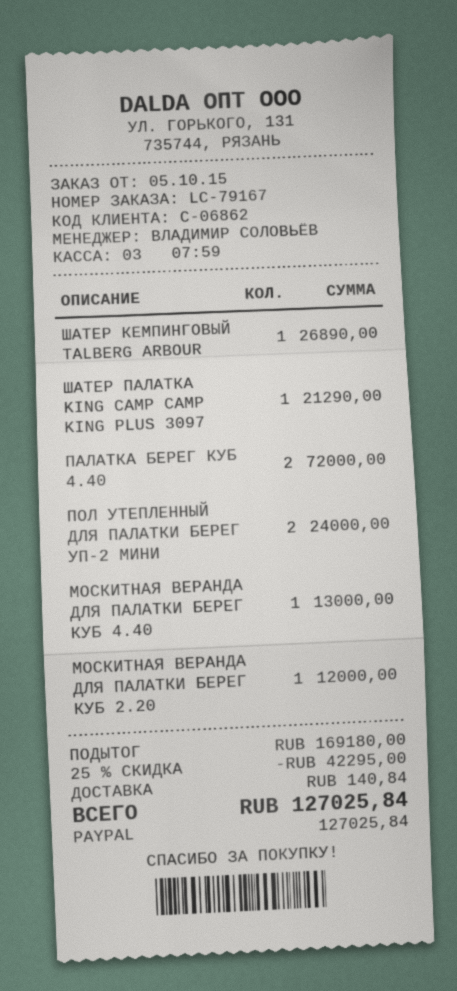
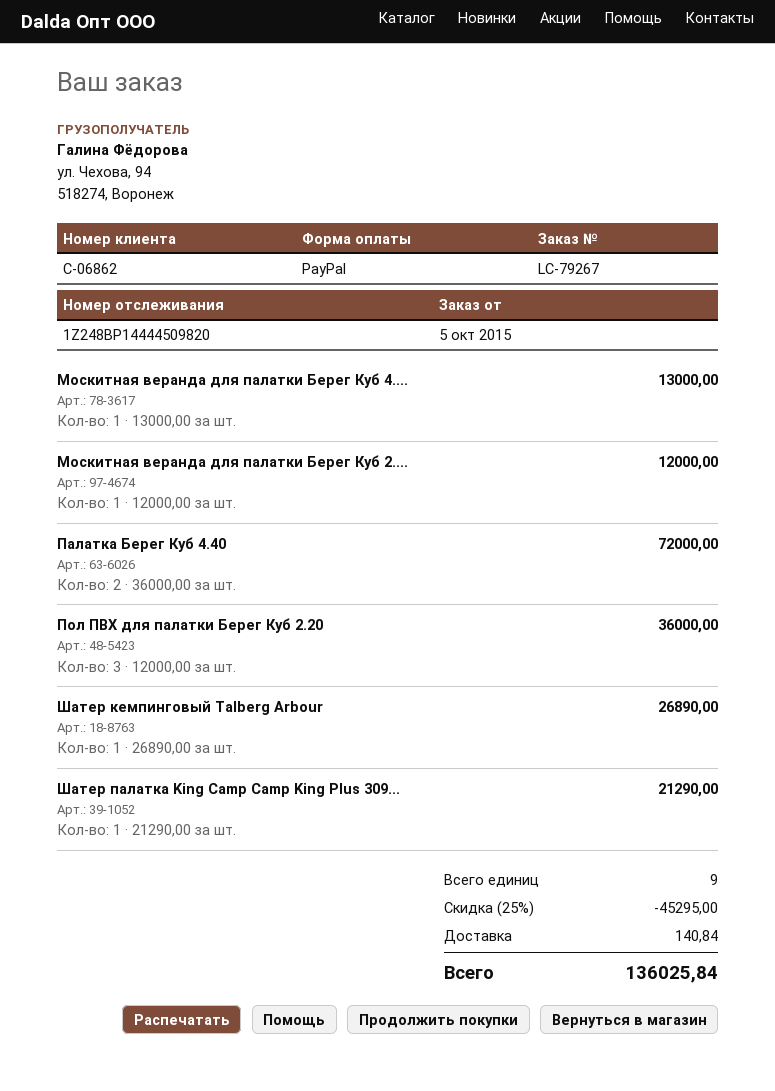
order number: LC-79167 -> LC-79267
ПОЛ УТЕПЛЕННЫЙ ДЛЯ ПАЛАТКИ БЕРЕГ УП-2 МИНИ: 2 for 24000.00 -> none
Пол ПВХ для палатки Берег Куб 2.20: none -> 3 for 36000.00
discount: 25% = 42295.00 -> 25% = 45295.00
total: 127025.84 -> 136025.84

